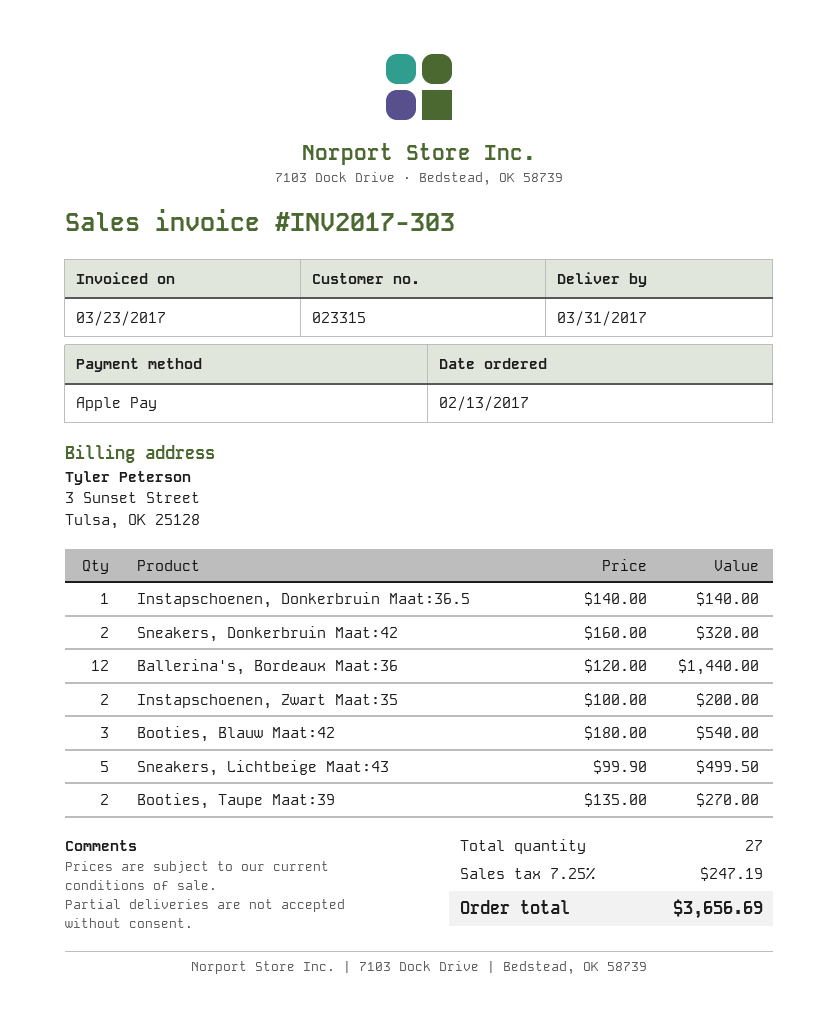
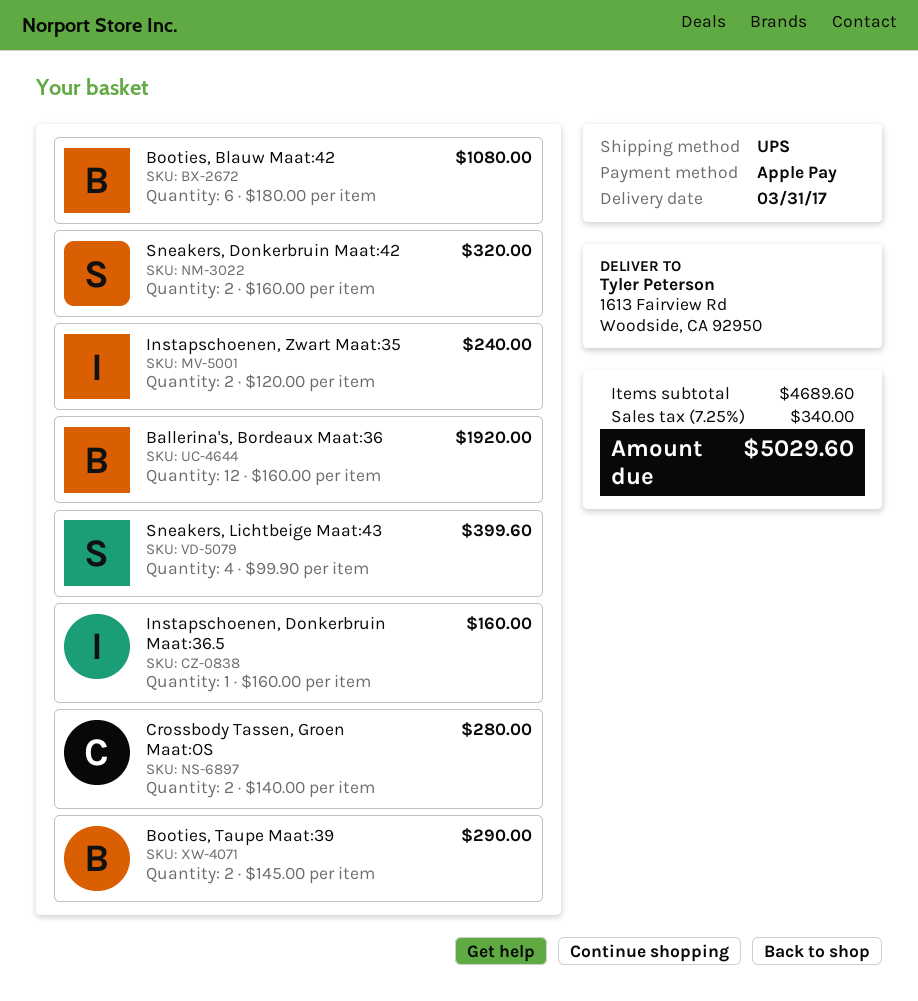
Instapschoenen, Donkerbruin Maat:36.5: 1 x 140.00 = 140.00 -> 1 x 160.00 = 160.00
Ballerina's, Bordeaux Maat:36: 12 x 120.00 = 1440.00 -> 12 x 160.00 = 1920.00
Instapschoenen, Zwart Maat:35: 2 x 100.00 = 200.00 -> 2 x 120.00 = 240.00
Booties, Blauw Maat:42: 3 x 180.00 = 540.00 -> 6 x 180.00 = 1080.00
Sneakers, Lichtbeige Maat:43: 5 x 99.90 = 499.50 -> 4 x 99.90 = 399.60
Booties, Taupe Maat:39: 2 x 135.00 = 270.00 -> 2 x 145.00 = 290.00
Crossbody Tassen, Groen Maat:OS: none -> 2 x 140.00 = 280.00
tax: 7.25% = 247.19 -> 7.25% = 340.00
total: 3656.69 -> 5029.60

